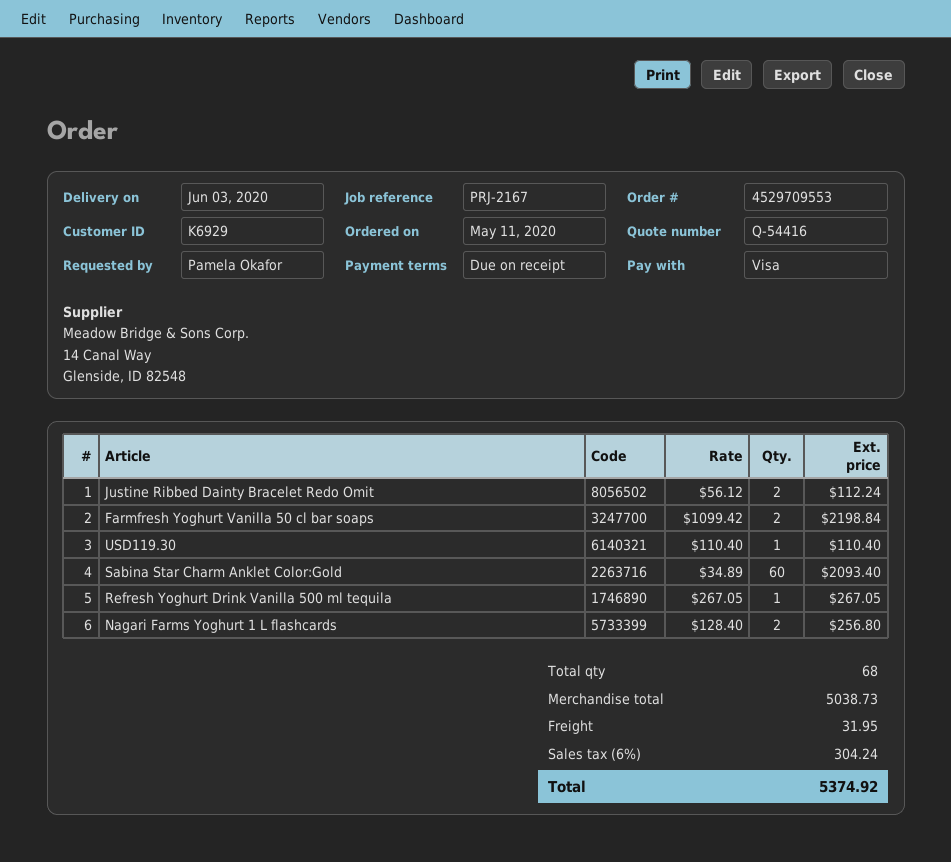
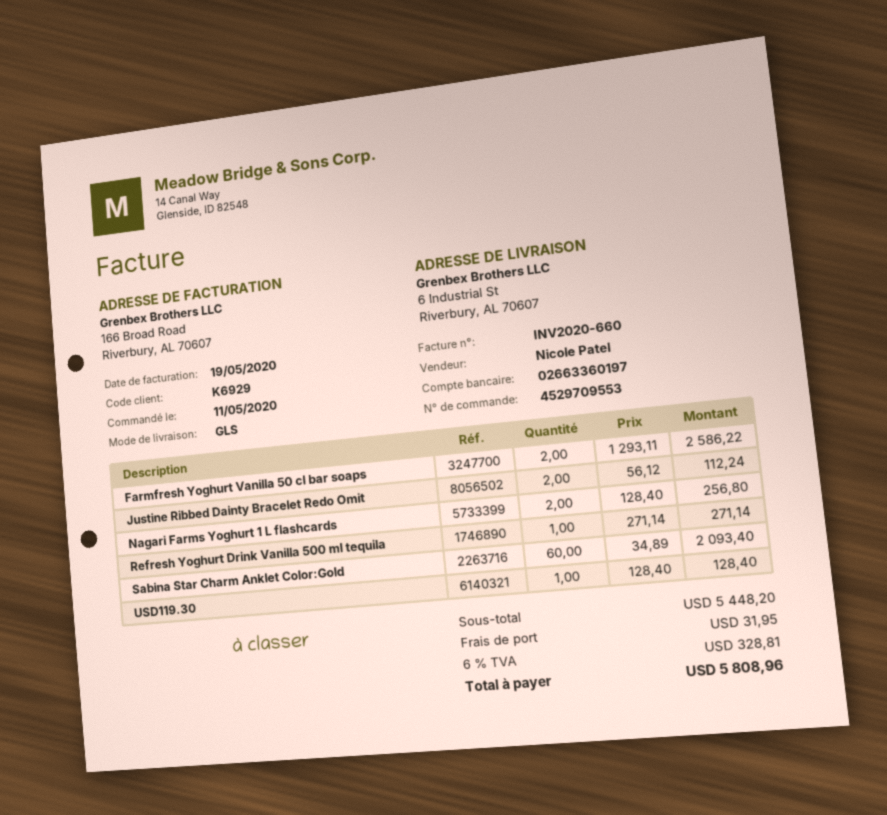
Farmfresh Yoghurt Vanilla 50 cl bar soaps: 2 x 1099.42 = 2198.84 -> 2 x 1293.11 = 2586.22
USD119.30: 1 x 110.40 = 110.40 -> 1 x 128.40 = 128.40
Refresh Yoghurt Drink Vanilla 500 ml tequila: 1 x 267.05 = 267.05 -> 1 x 271.14 = 271.14
subtotal: 5038.73 -> 5448.20
tax: 6% = 304.24 -> 6% = 328.81
total: 5374.92 -> 5808.96

